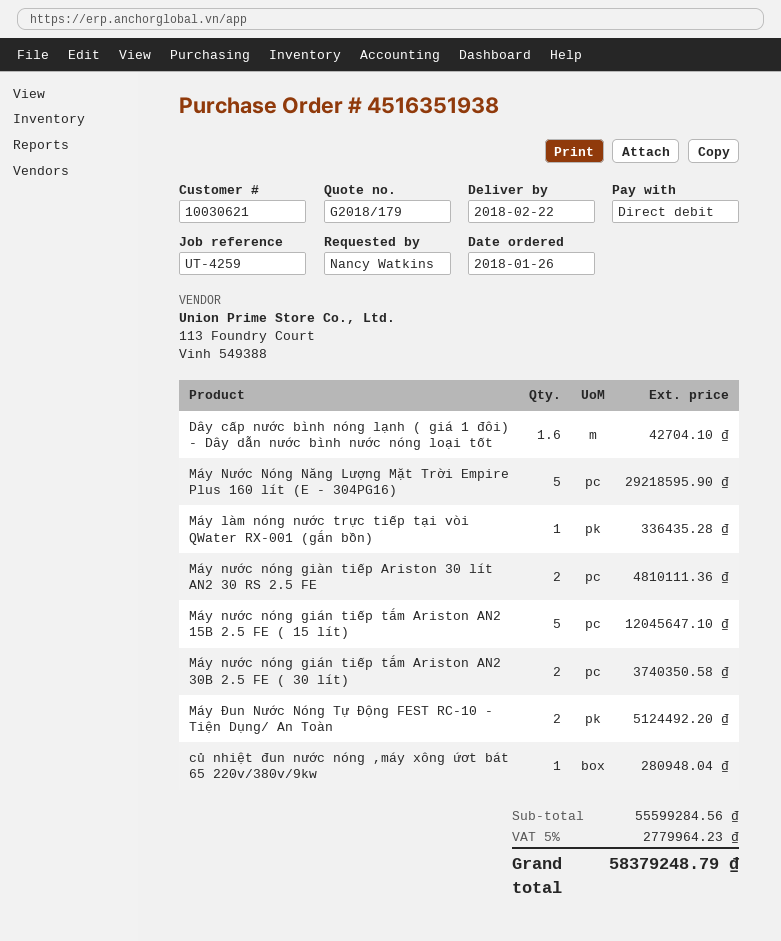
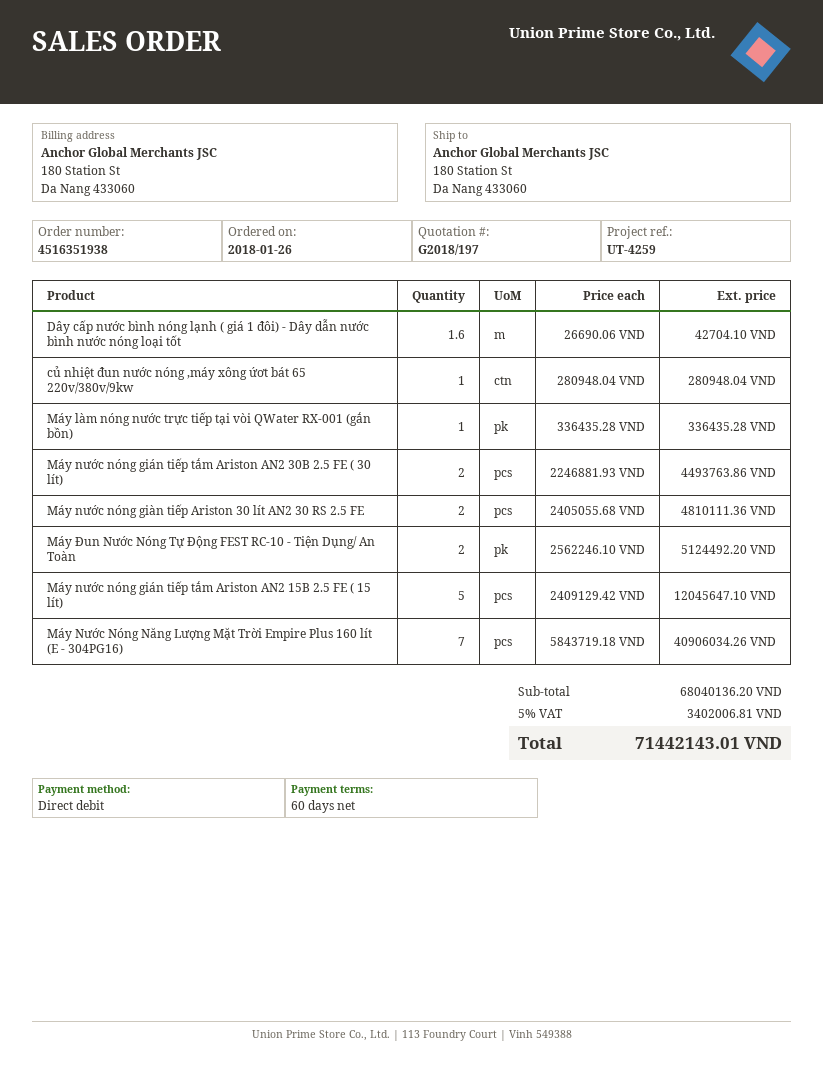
quote number: G2018/179 -> G2018/197
Máy Nước Nóng Năng Lượng Mặt Trời Empire Plus 160 lít (E - 304PG16): 5 for 29218595.90 -> 7 for 40906034.26
Máy nước nóng gián tiếp tắm Ariston AN2 30B 2.5 FE ( 30 lít): 2 for 3740350.58 -> 2 for 4493763.86
subtotal: 55599284.56 -> 68040136.20
tax: 5% = 2779964.23 -> 5% = 3402006.81
total: 58379248.79 -> 71442143.01

